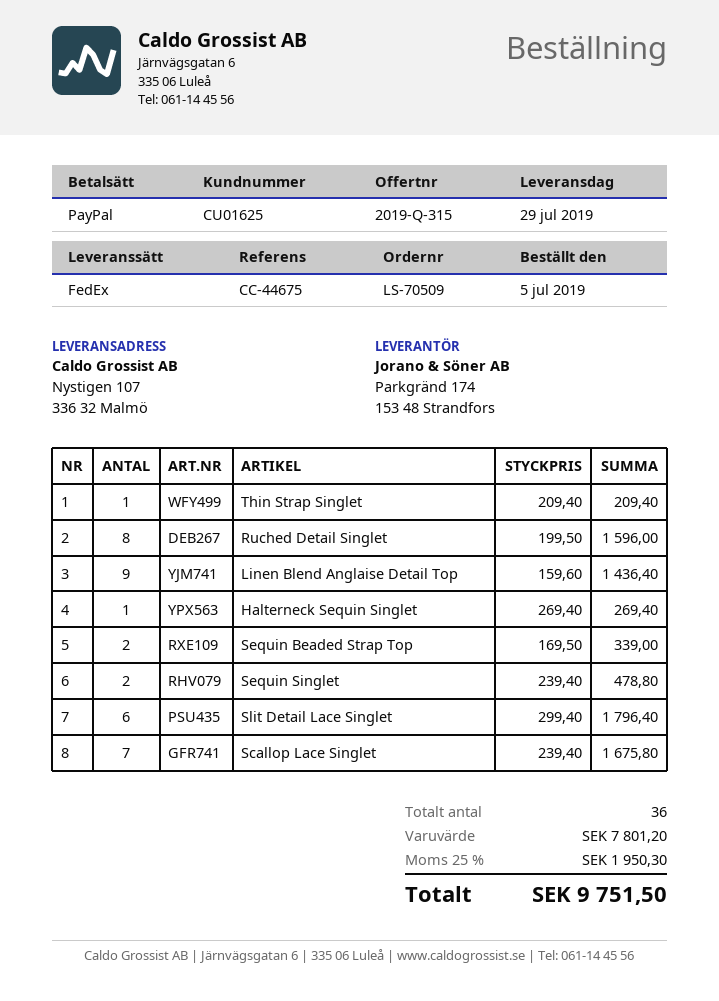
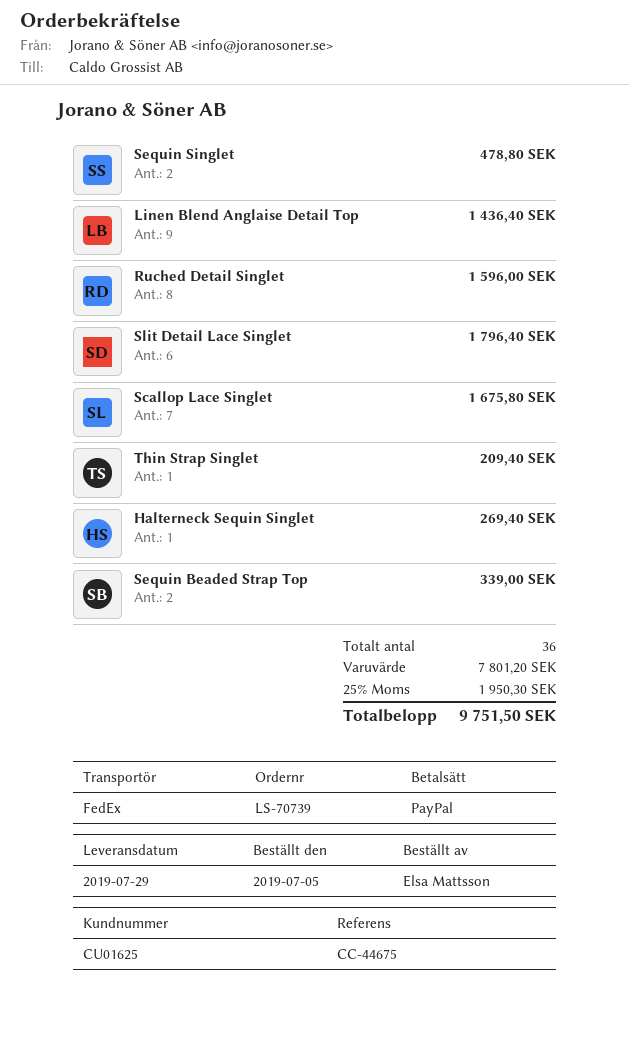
order number: LS-70509 -> LS-70739

